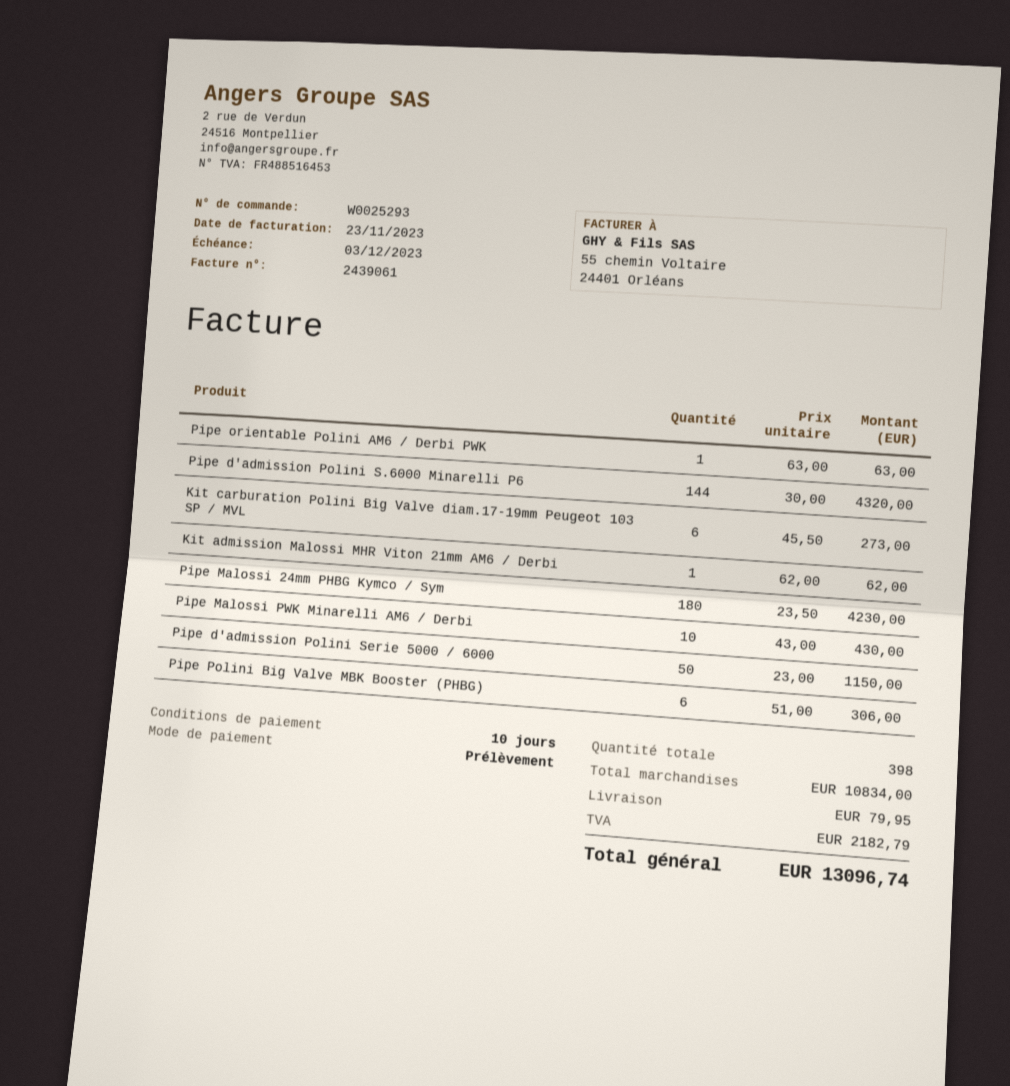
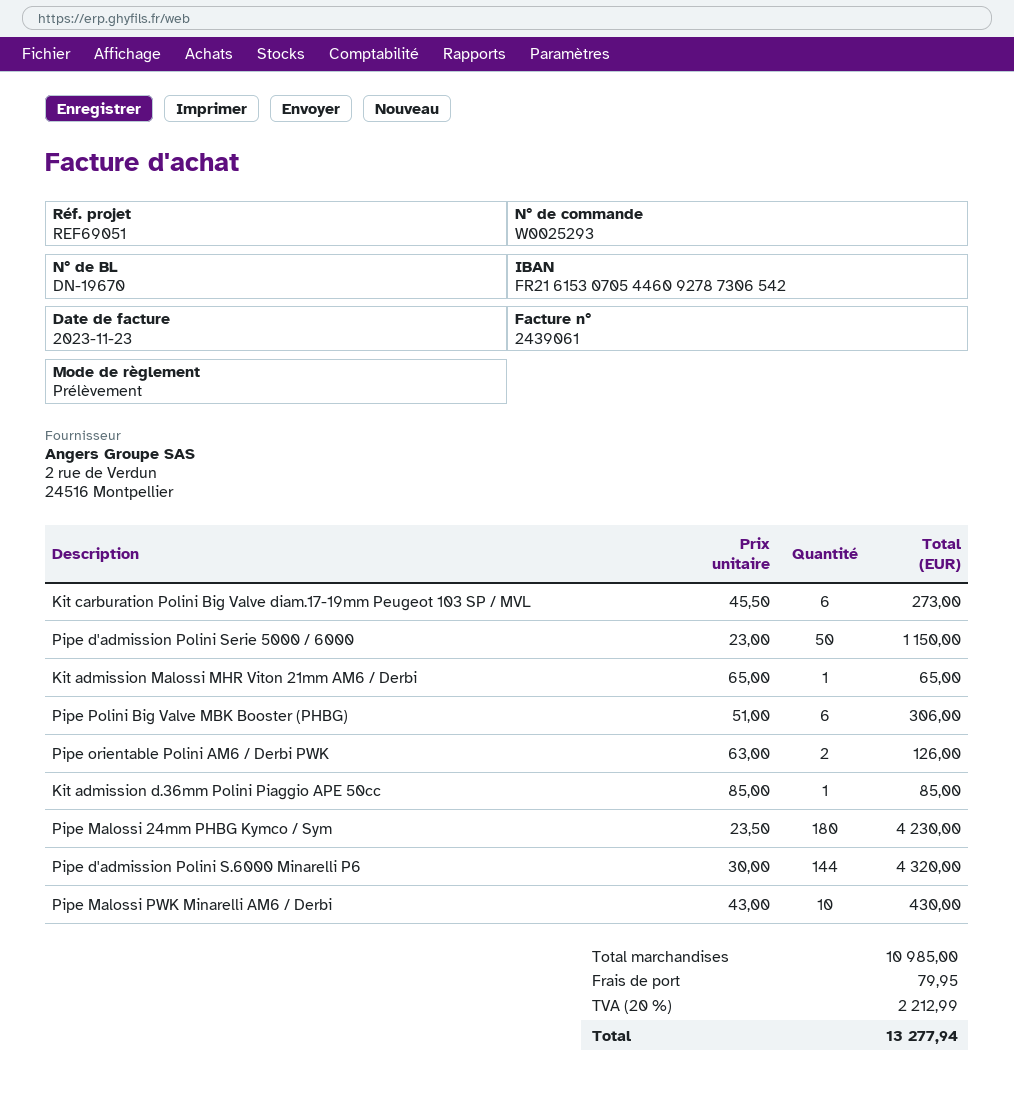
Pipe orientable Polini AM6 / Derbi PWK: 1 x 63.00 = 63.00 -> 2 x 63.00 = 126.00
Kit admission Malossi MHR Viton 21mm AM6 / Derbi: 1 x 62.00 = 62.00 -> 1 x 65.00 = 65.00
Kit admission d.36mm Polini Piaggio APE 50cc: none -> 1 x 85.00 = 85.00
subtotal: 10834.00 -> 10985.00
tax: 2182.79 -> 2212.99
total: 13096.74 -> 13277.94

